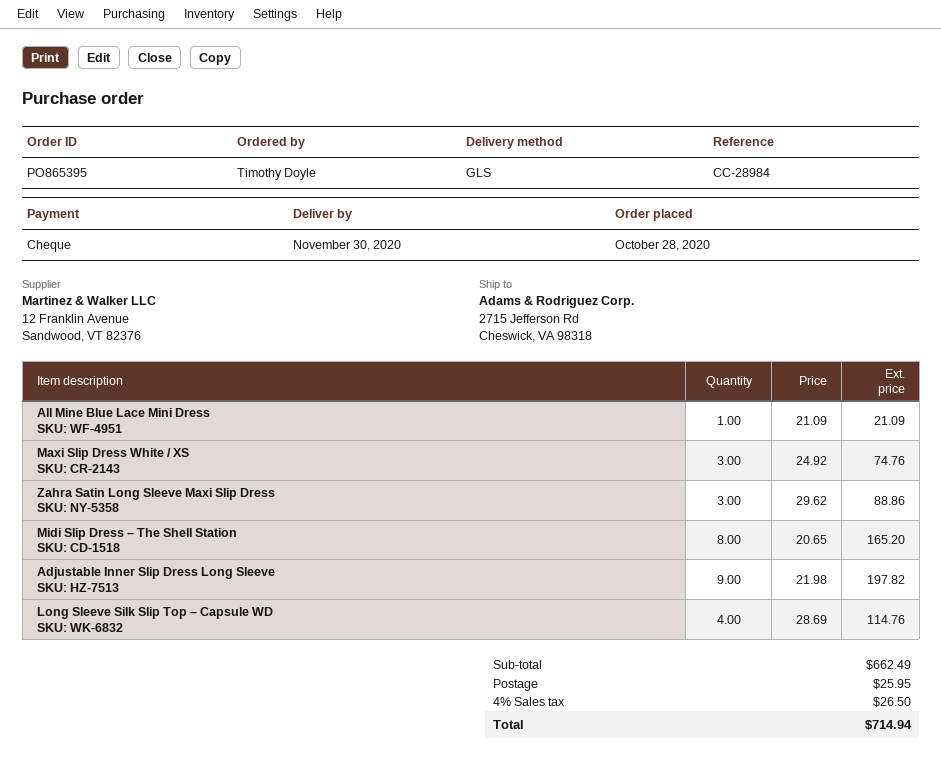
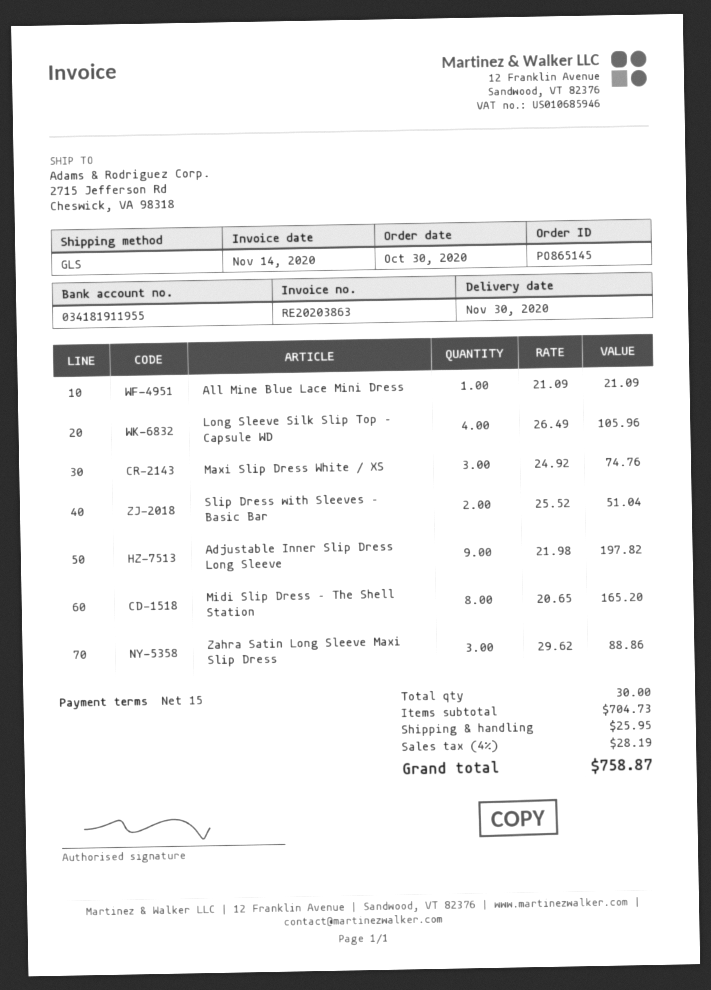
order number: PO865395 -> PO865145
order date: 2020-10-28 -> 2020-10-30
Long Sleeve Silk Slip Top – Capsule WD: 4 x 28.69 = 114.76 -> 4 x 26.49 = 105.96
Slip Dress with Sleeves – Basic Bar: none -> 2 x 25.52 = 51.04
subtotal: 662.49 -> 704.73
tax: 4% = 26.50 -> 4% = 28.19
total: 714.94 -> 758.87

